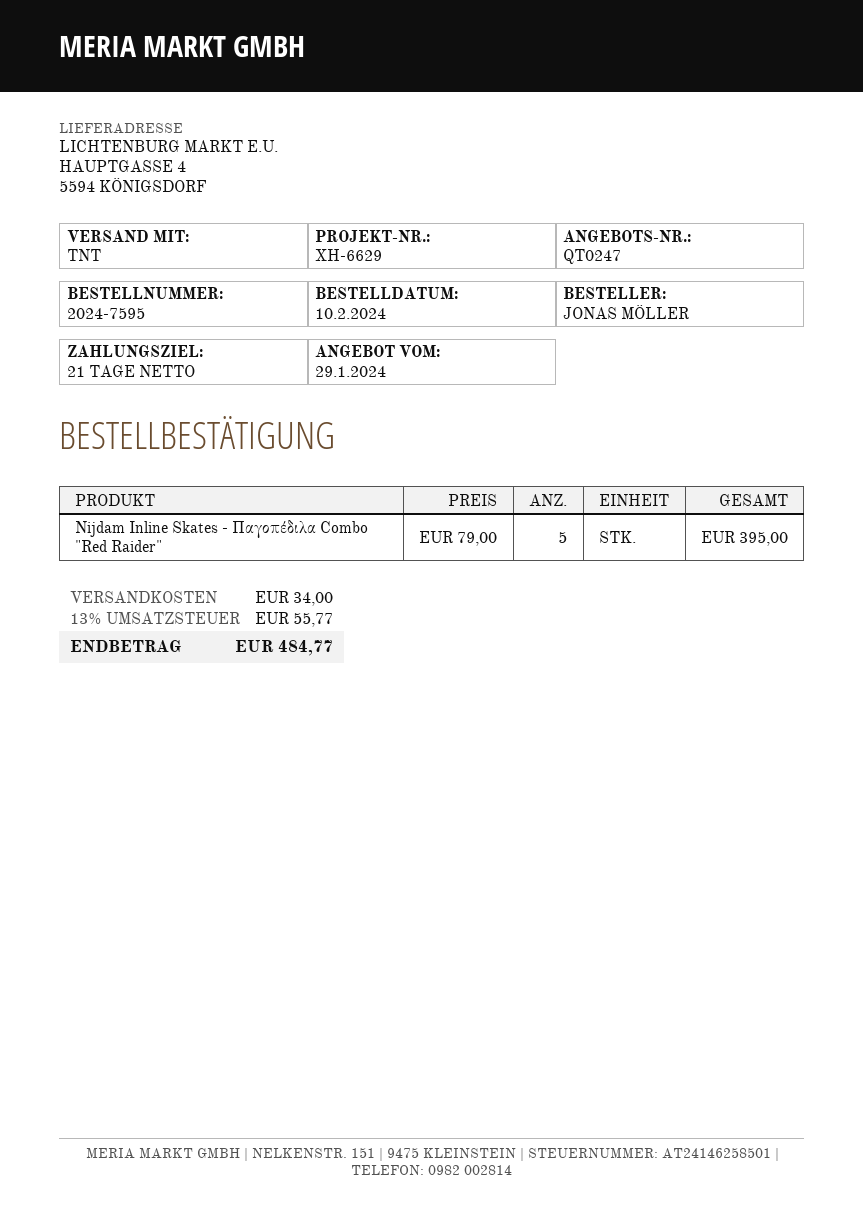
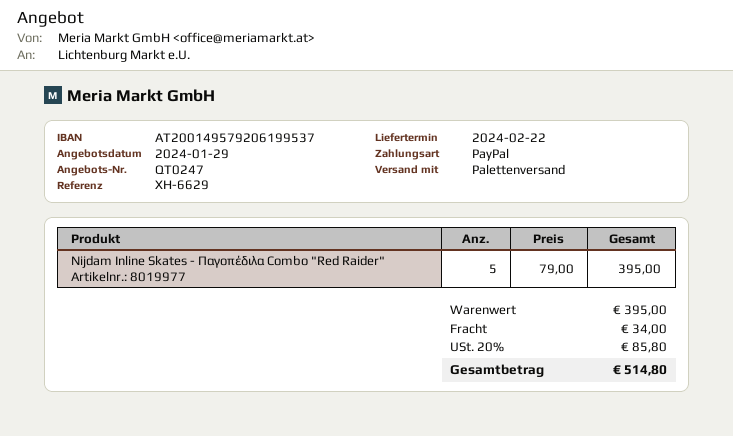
shipping method: TNT -> pallet freight
tax: 13% = 55.77 -> 20% = 85.80
total: 484.77 -> 514.80

